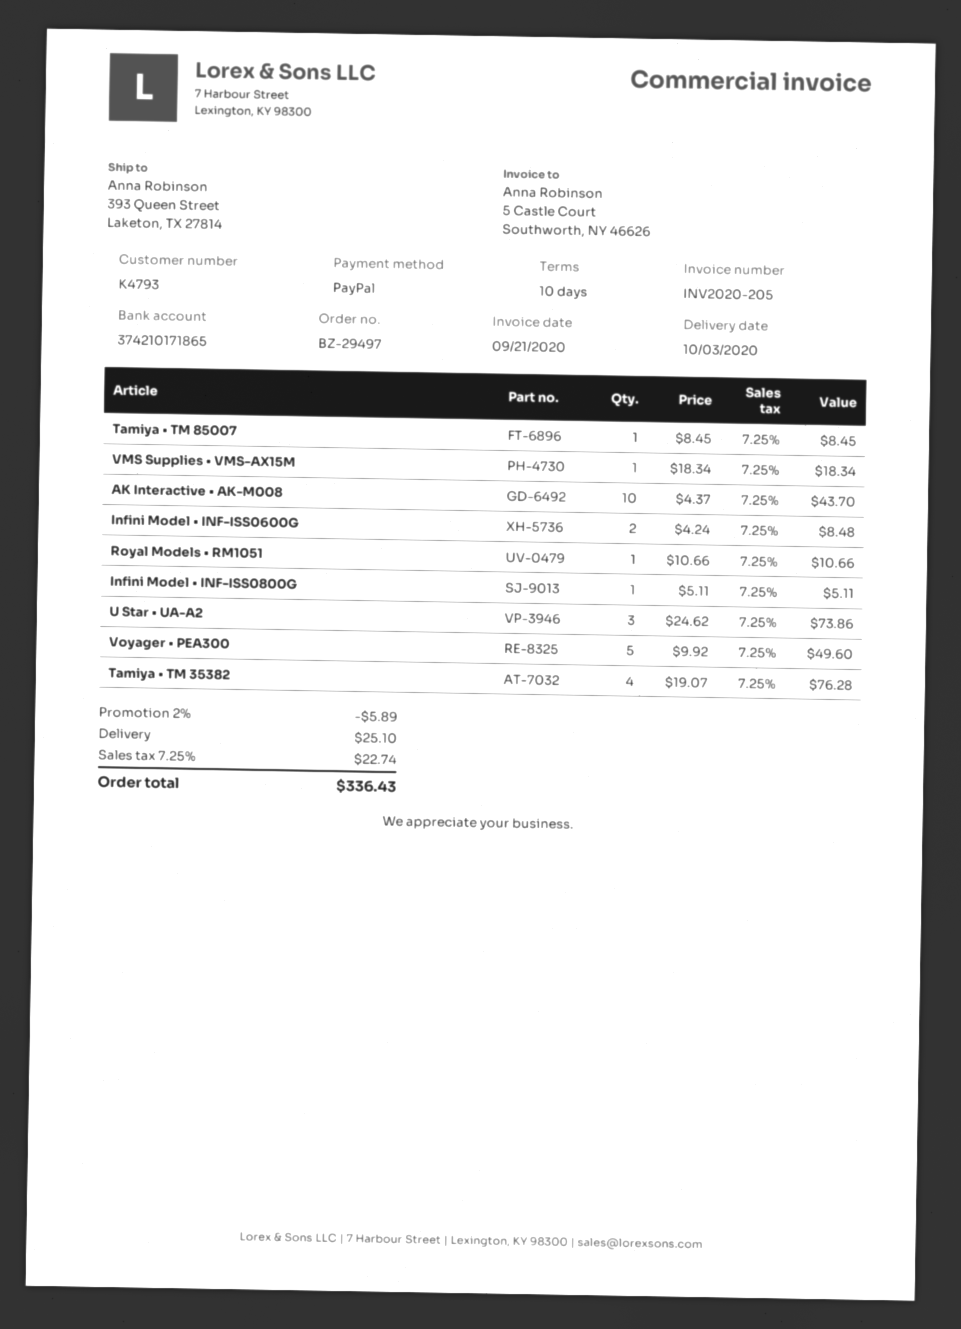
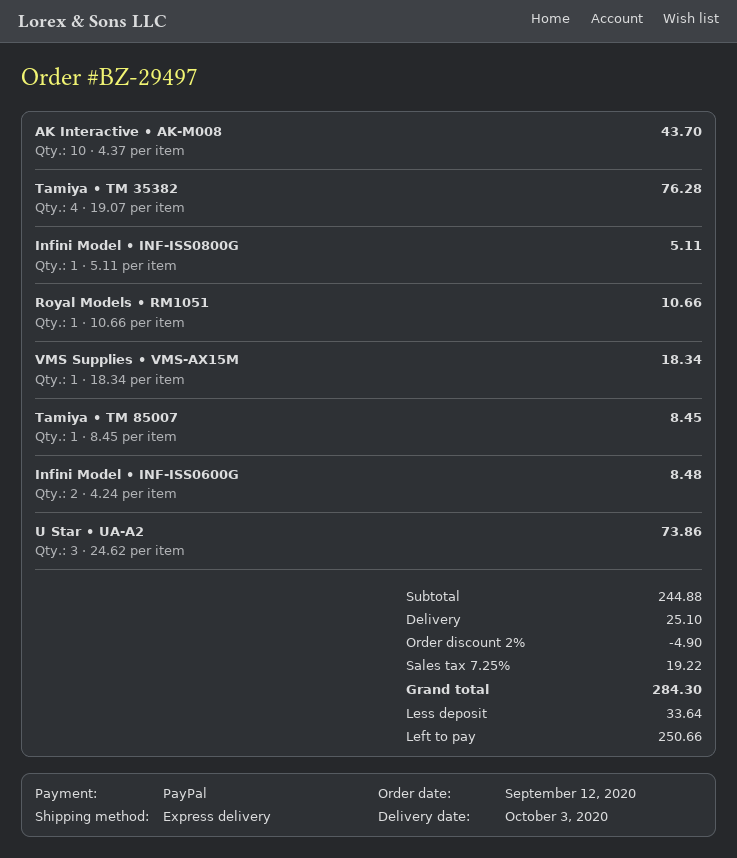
Voyager • PEA300: 5 x 9.92 = 49.60 -> none
discount: 2% = 5.89 -> 2% = 4.90
tax: 7.25% = 22.74 -> 7.25% = 19.22
total: 336.43 -> 284.30

